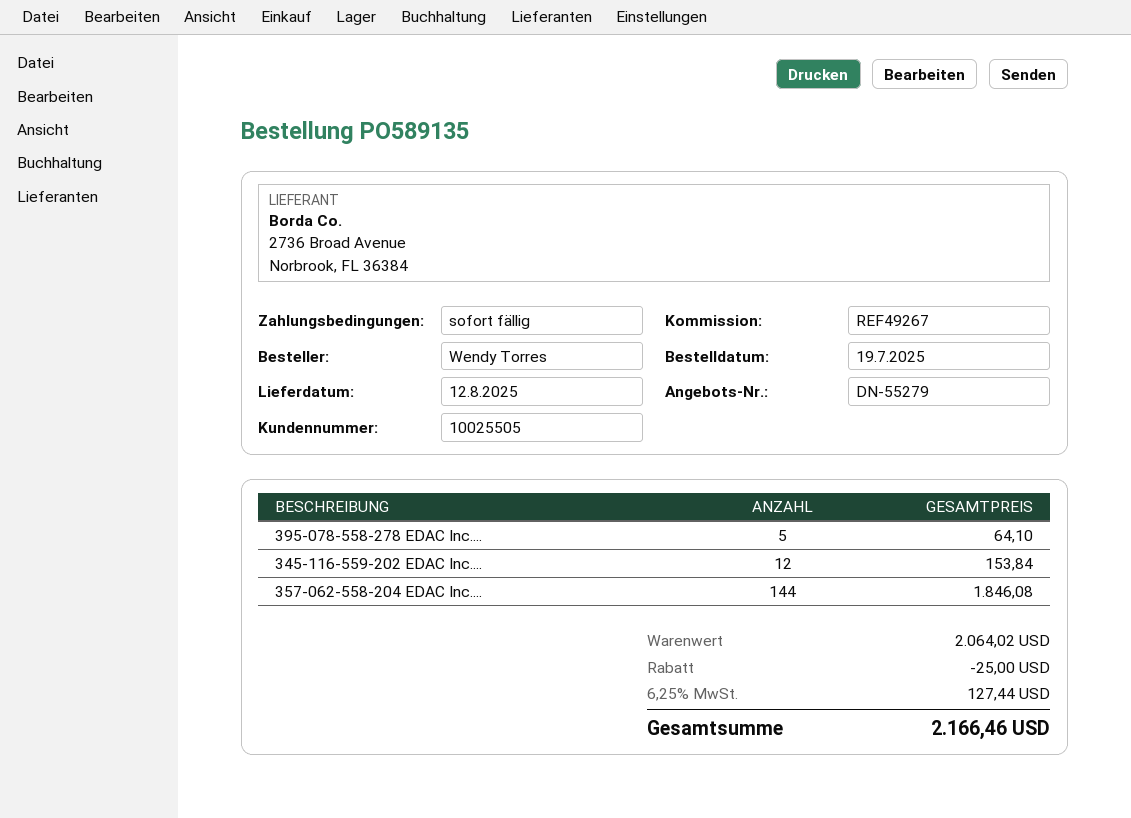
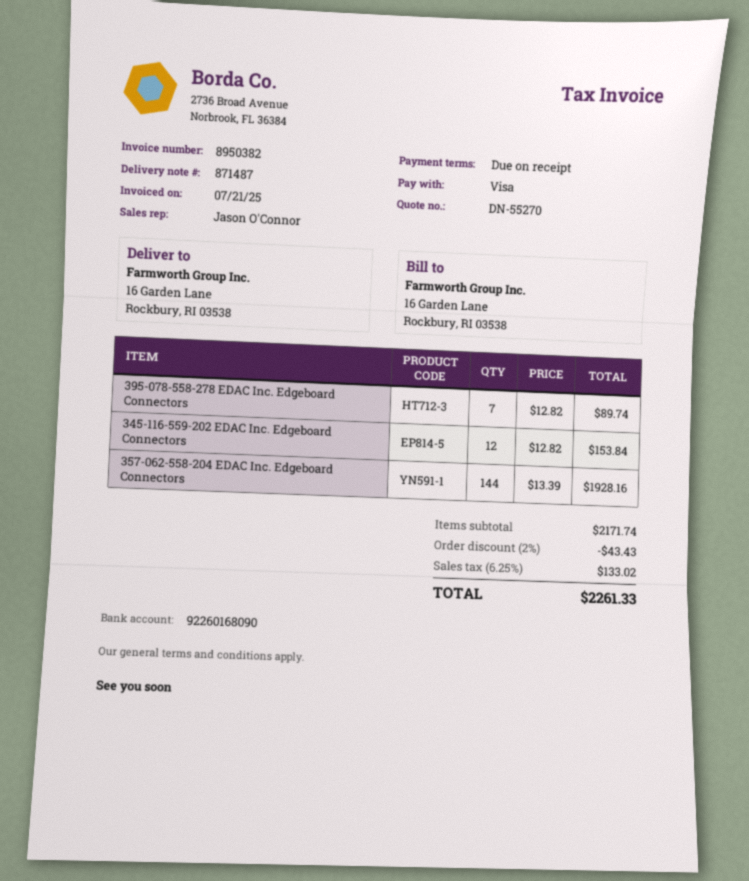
quote number: DN-55279 -> DN-55270
395-078-558-278 EDAC Inc....: 5 for 64.10 -> 7 for 89.74
357-062-558-204 EDAC Inc....: 144 for 1846.08 -> 144 for 1928.16
subtotal: 2064.02 -> 2171.74
discount: 25.00 -> 43.43
tax: 6.25% = 127.44 -> 6.25% = 133.02
total: 2166.46 -> 2261.33

